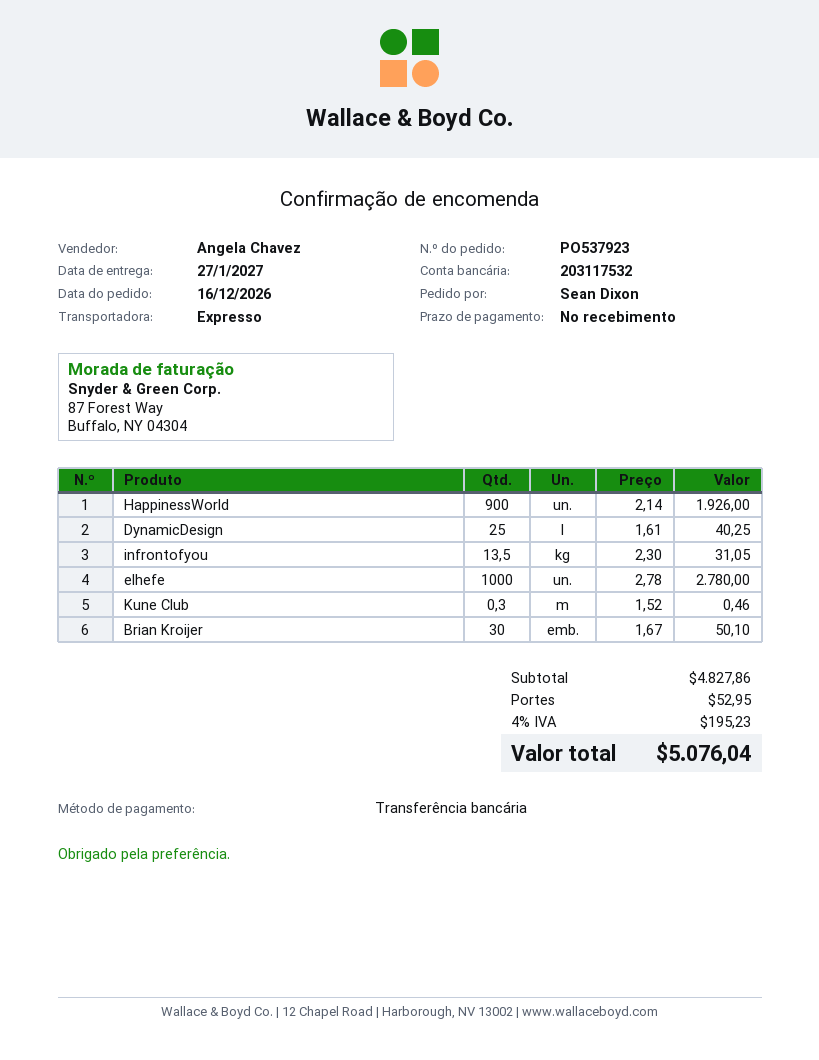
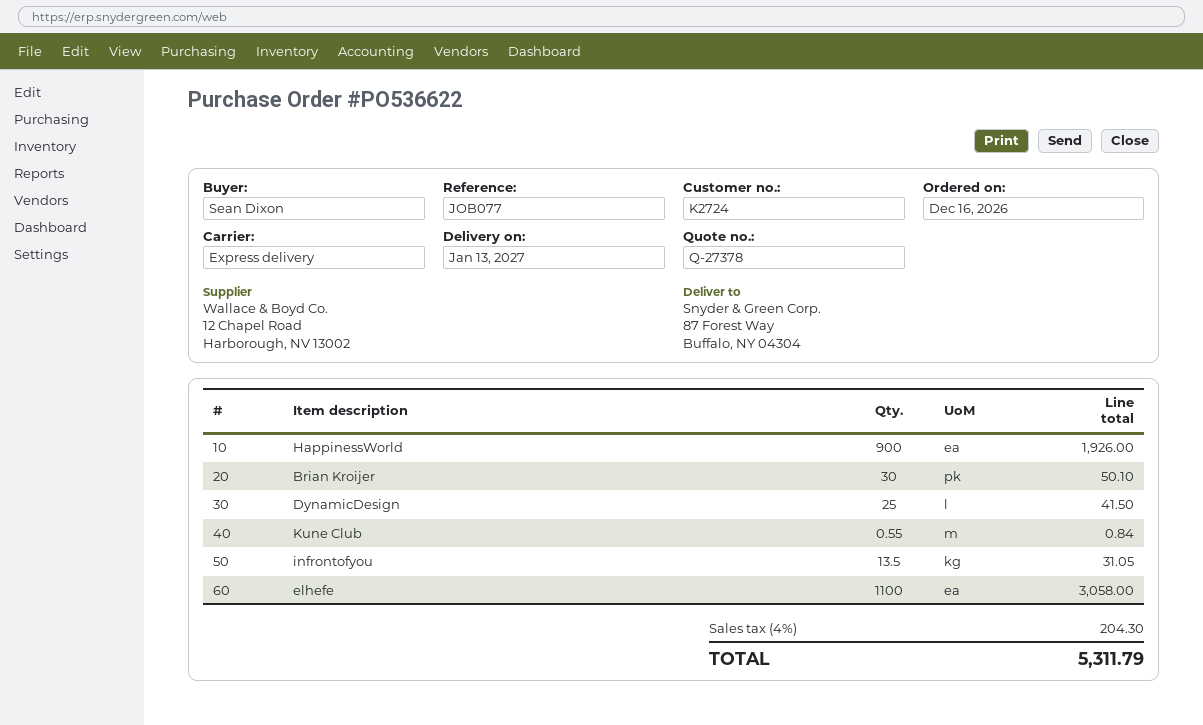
order number: PO537923 -> PO536622
delivery date: 2027-01-27 -> 2027-01-13
DynamicDesign: 25 for 40.25 -> 25 for 41.50
elhefe: 1000 for 2780.00 -> 1100 for 3058.00
Kune Club: 0.3 for 0.46 -> 0.55 for 0.84
shipping: 52.95 -> none
tax: 4% = 195.23 -> 4% = 204.30
total: 5076.04 -> 5311.79

